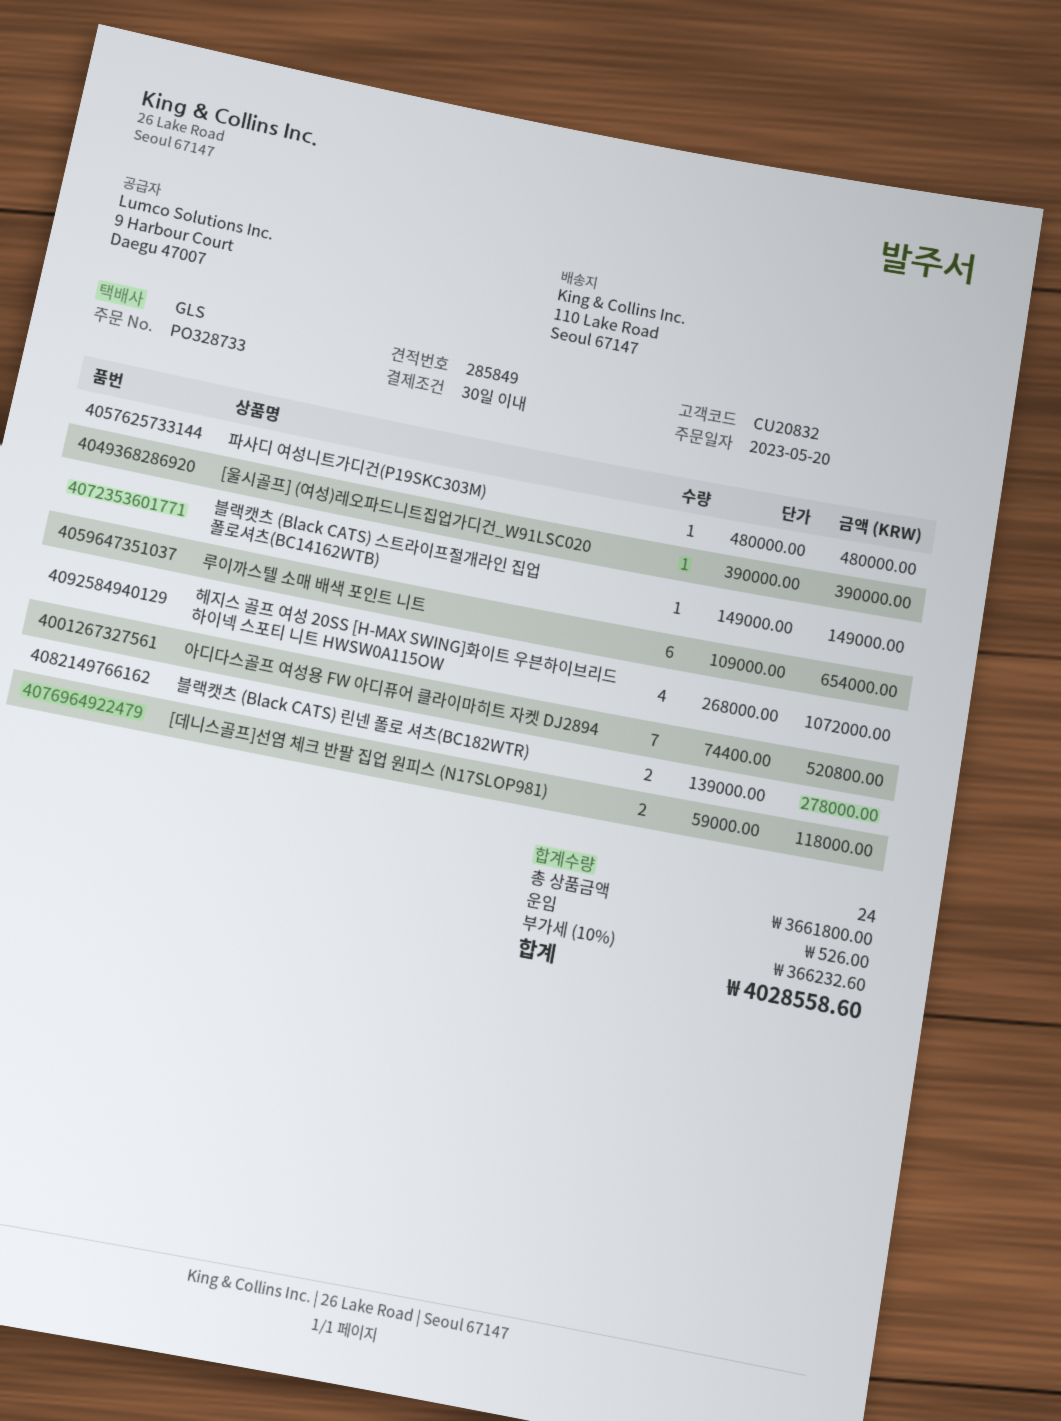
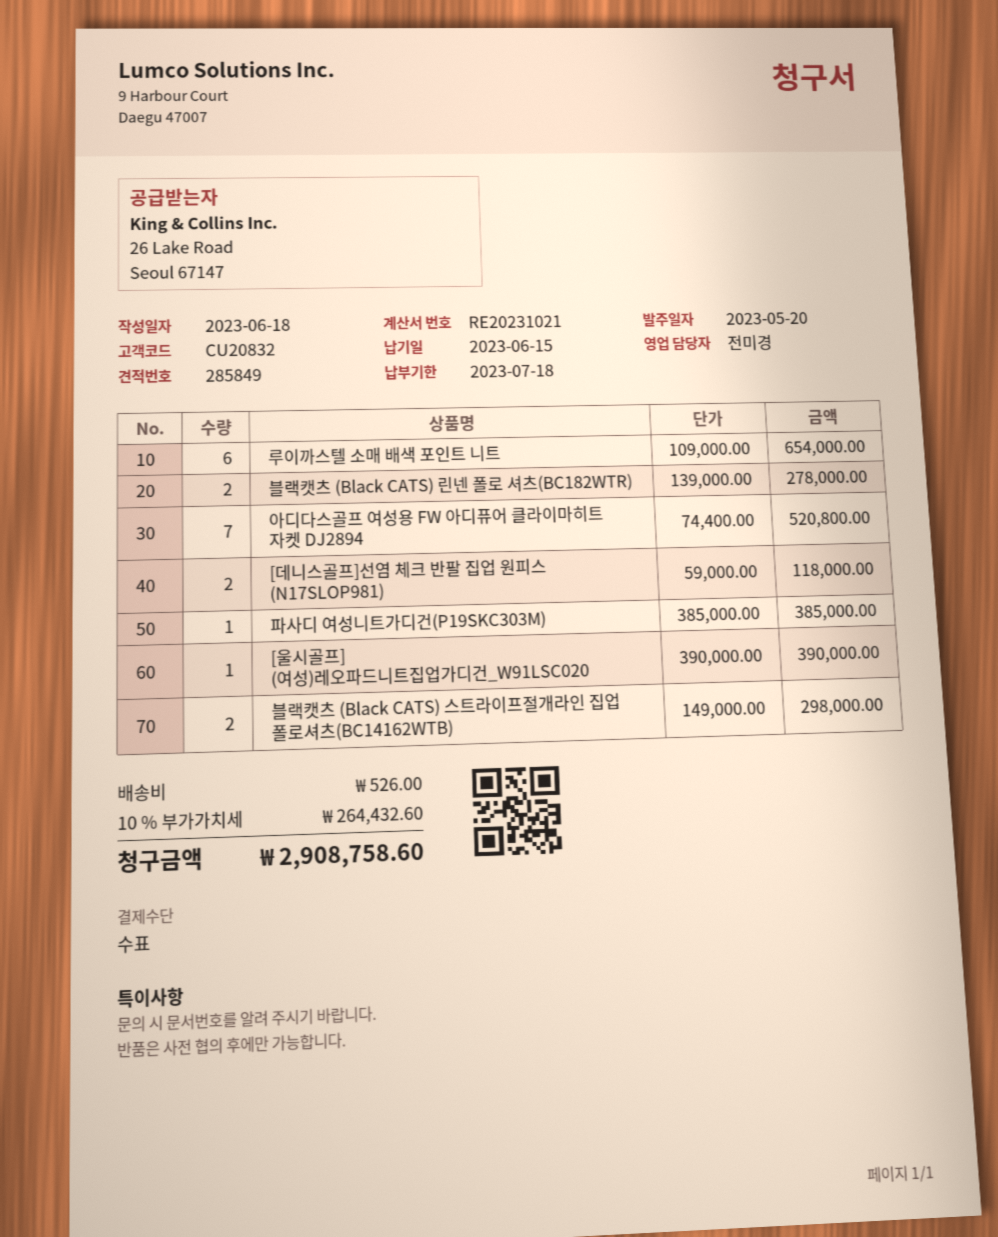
파사디 여성니트가디건(P19SKC303M): 1 x 480000.00 = 480000.00 -> 1 x 385000.00 = 385000.00
블랙캣츠 (Black CATS) 스트라이프절개라인 집업 폴로셔츠(BC14162WTB): 1 x 149000.00 = 149000.00 -> 2 x 149000.00 = 298000.00
헤지스 골프 여성 20SS [H-MAX SWING]화이트 우븐하이브리드 하이넥 스포티 니트 HWSW0A115OW: 4 x 268000.00 = 1072000.00 -> none
tax: 10% = 366232.60 -> 10% = 264432.60
total: 4028558.60 -> 2908758.60

